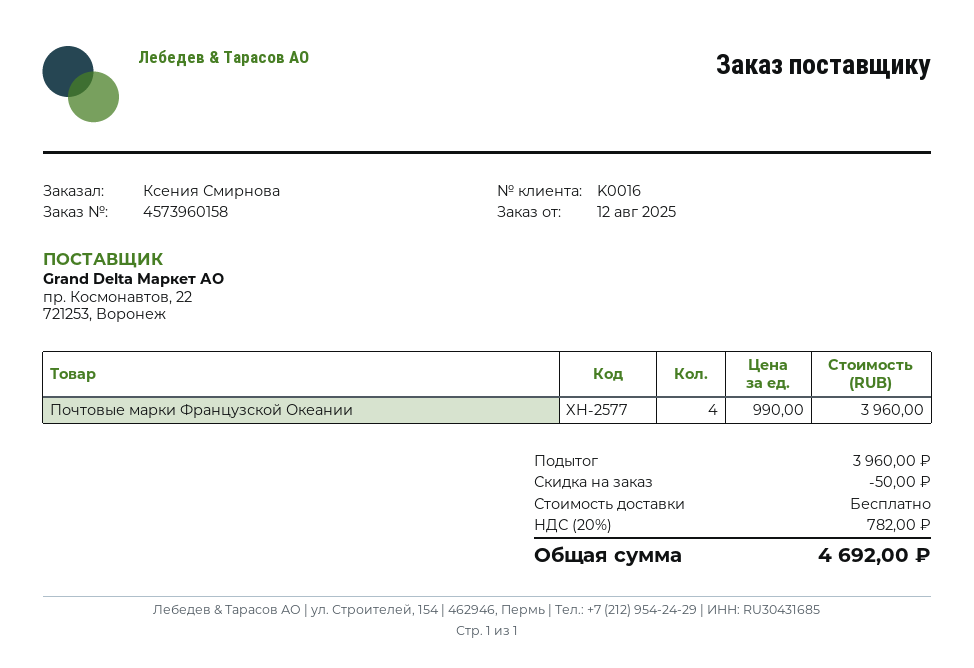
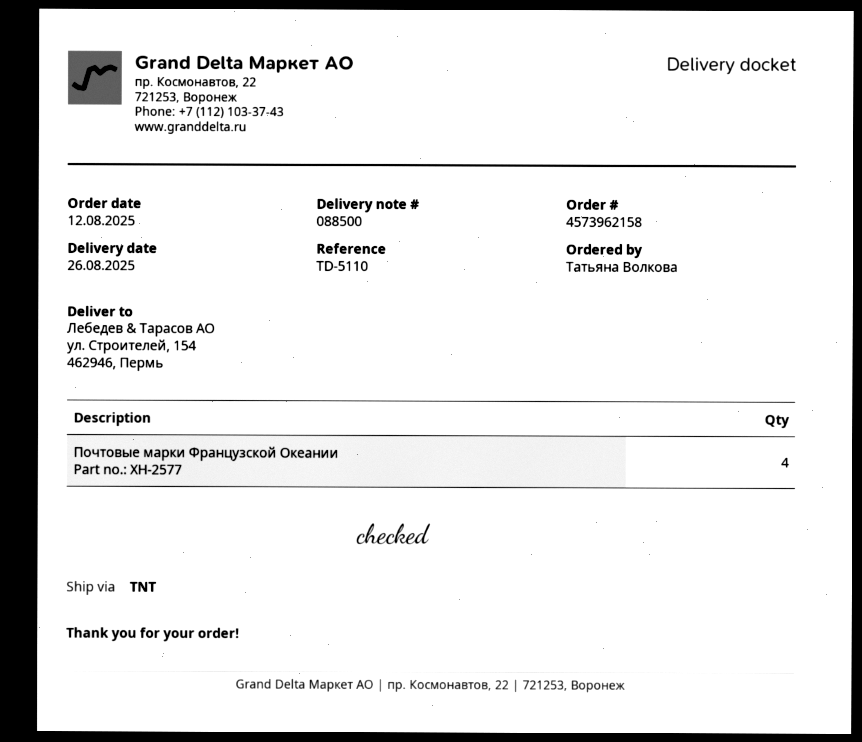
order number: 4573960158 -> 4573962158
ordered by: Ксения Смирнова -> Татьяна Волкова

